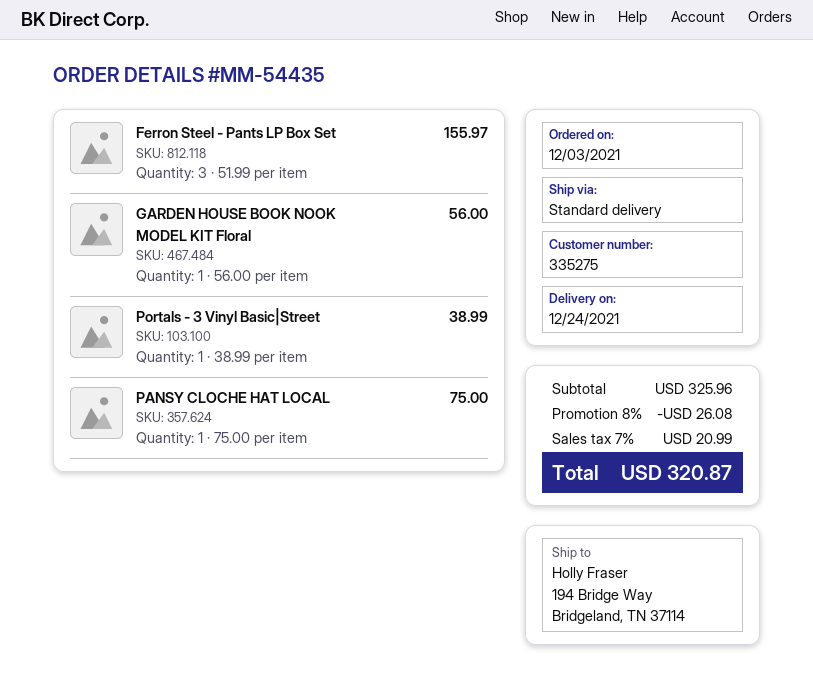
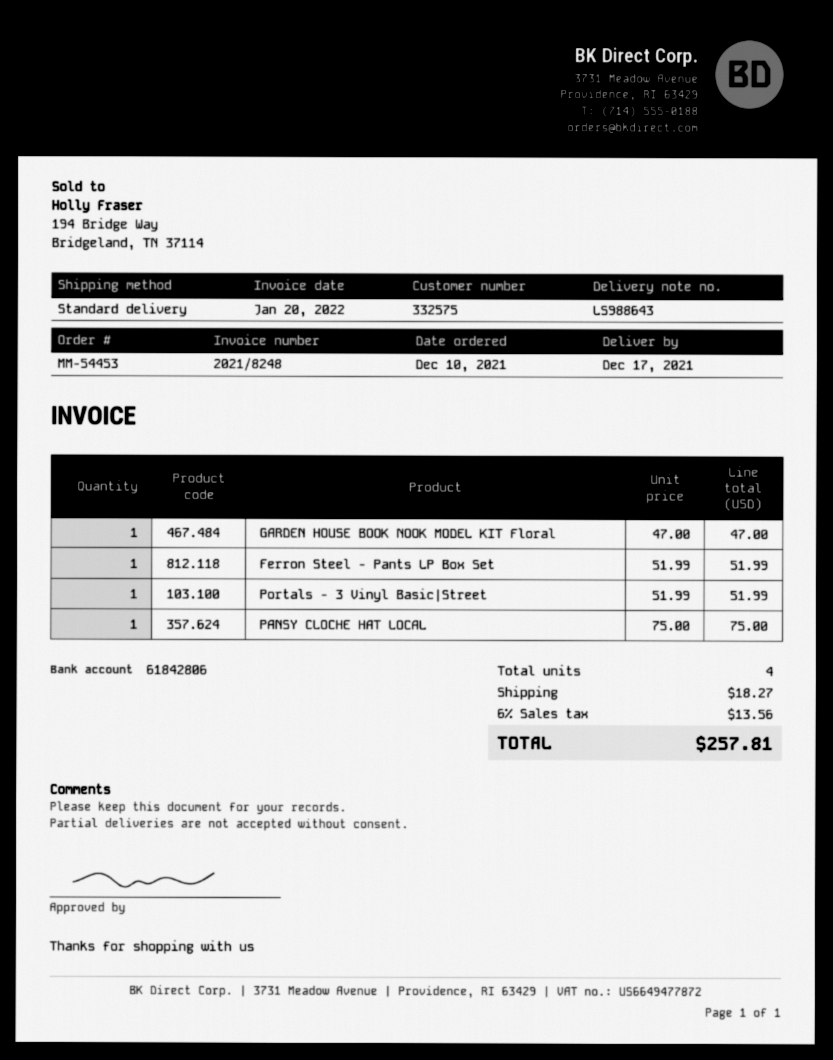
order number: MM-54435 -> MM-54453
order date: 2021-12-03 -> 2021-12-10
delivery date: 2021-12-24 -> 2021-12-17
customer number: 335275 -> 332575
Ferron Steel - Pants LP Box Set: 3 x 51.99 = 155.97 -> 1 x 51.99 = 51.99
GARDEN HOUSE BOOK NOOK MODEL KIT Floral: 1 x 56.00 = 56.00 -> 1 x 47.00 = 47.00
Portals - 3 Vinyl Basic|Street: 1 x 38.99 = 38.99 -> 1 x 51.99 = 51.99
discount: 8% = 26.08 -> none
shipping: none -> 18.27
tax: 7% = 20.99 -> 6% = 13.56
total: 320.87 -> 257.81

